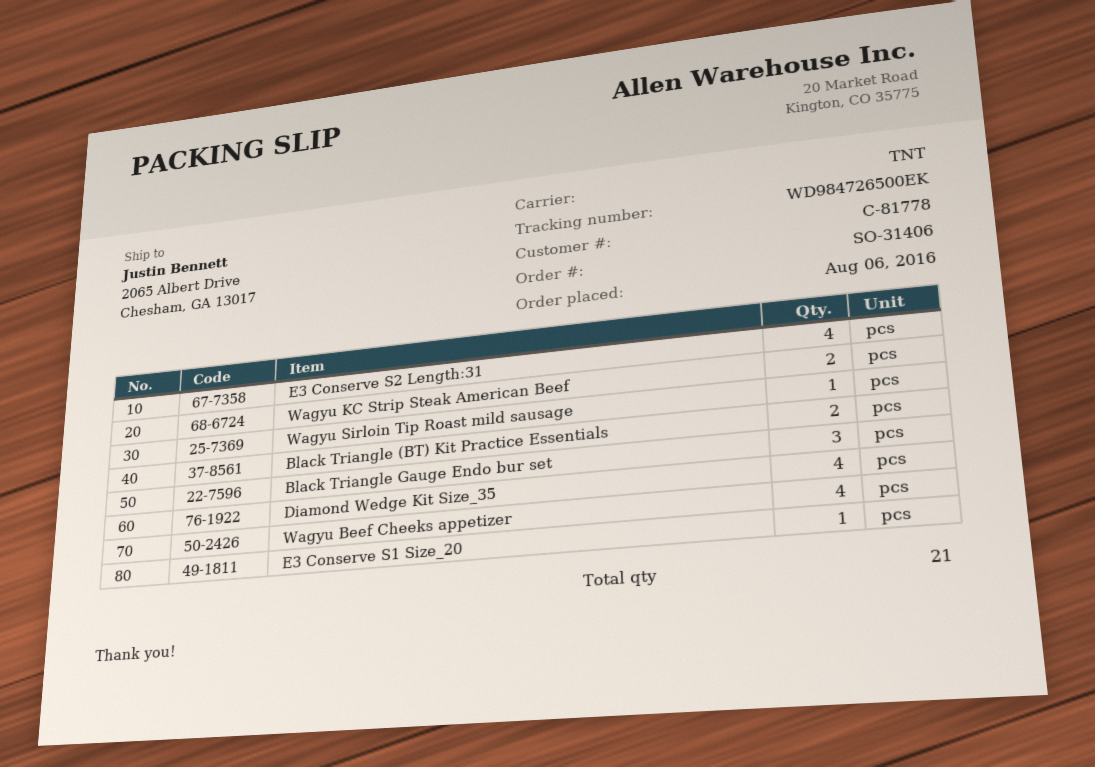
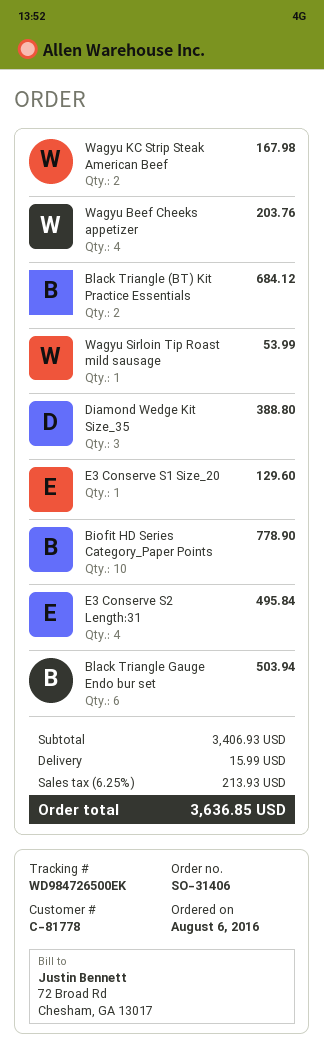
Black Triangle Gauge Endo bur set: 3 -> 6
Diamond Wedge Kit Size_35: 4 -> 3
Biofit HD Series Category_Paper Points: none -> 10

